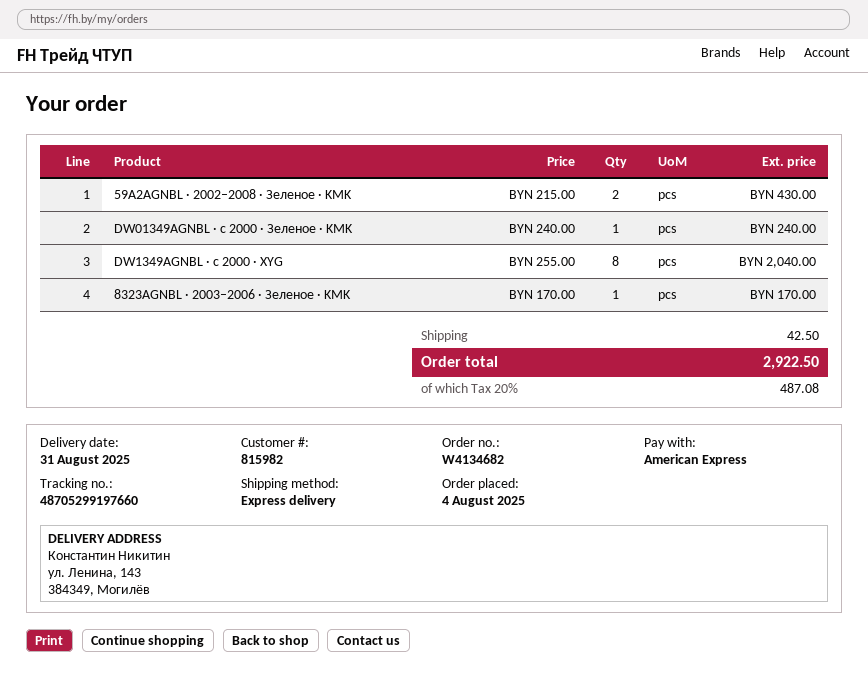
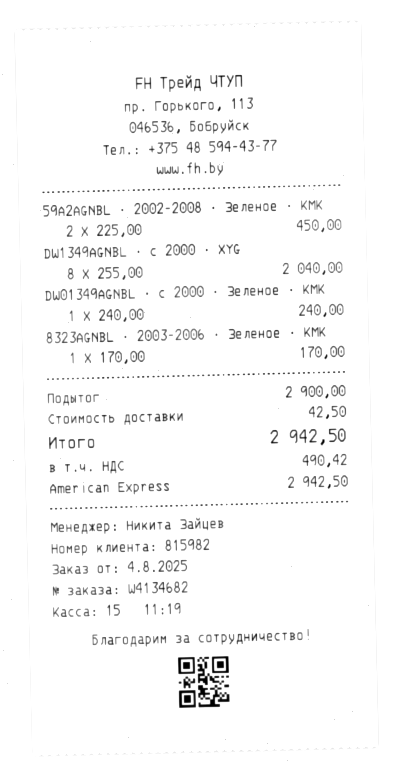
59A2AGNBL · 2002–2008 · Зеленое · KMK: 2 x 215.00 = 430.00 -> 2 x 225.00 = 450.00
tax: 487.08 -> 490.42
total: 2922.50 -> 2942.50

